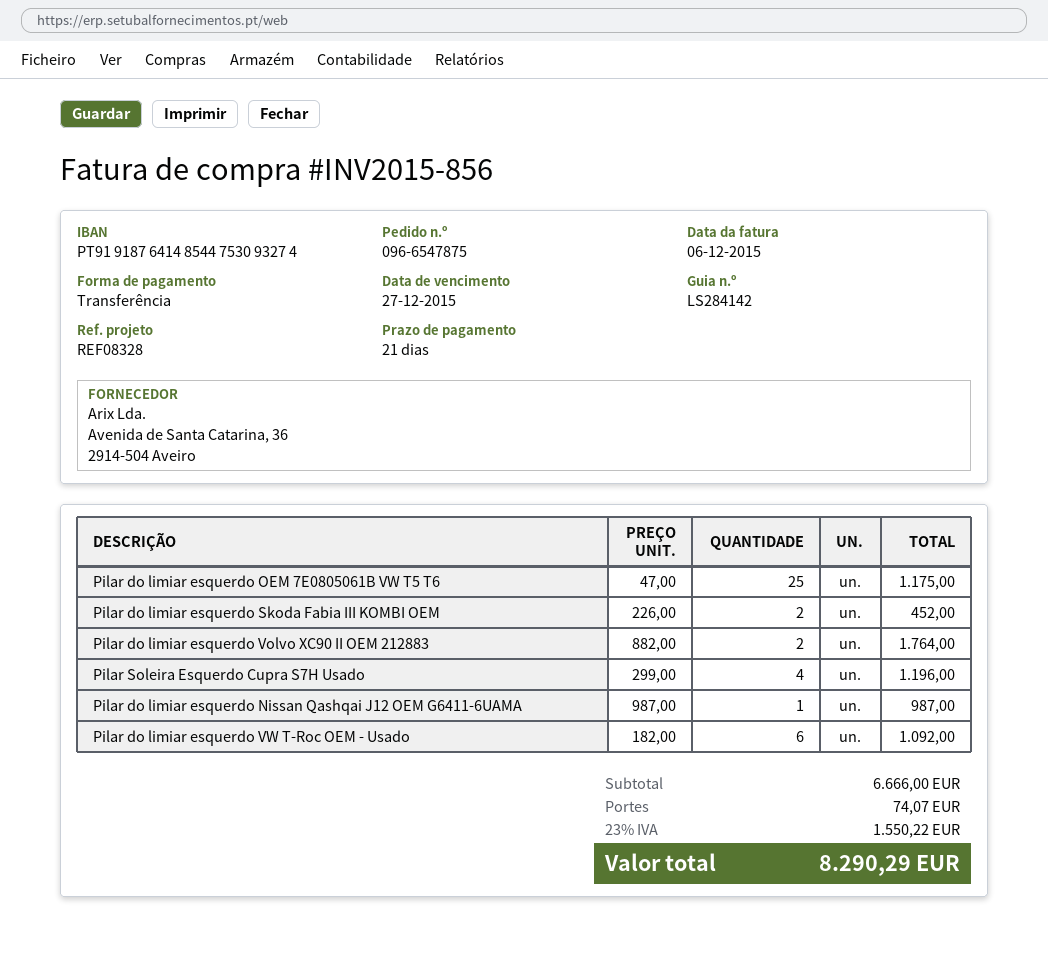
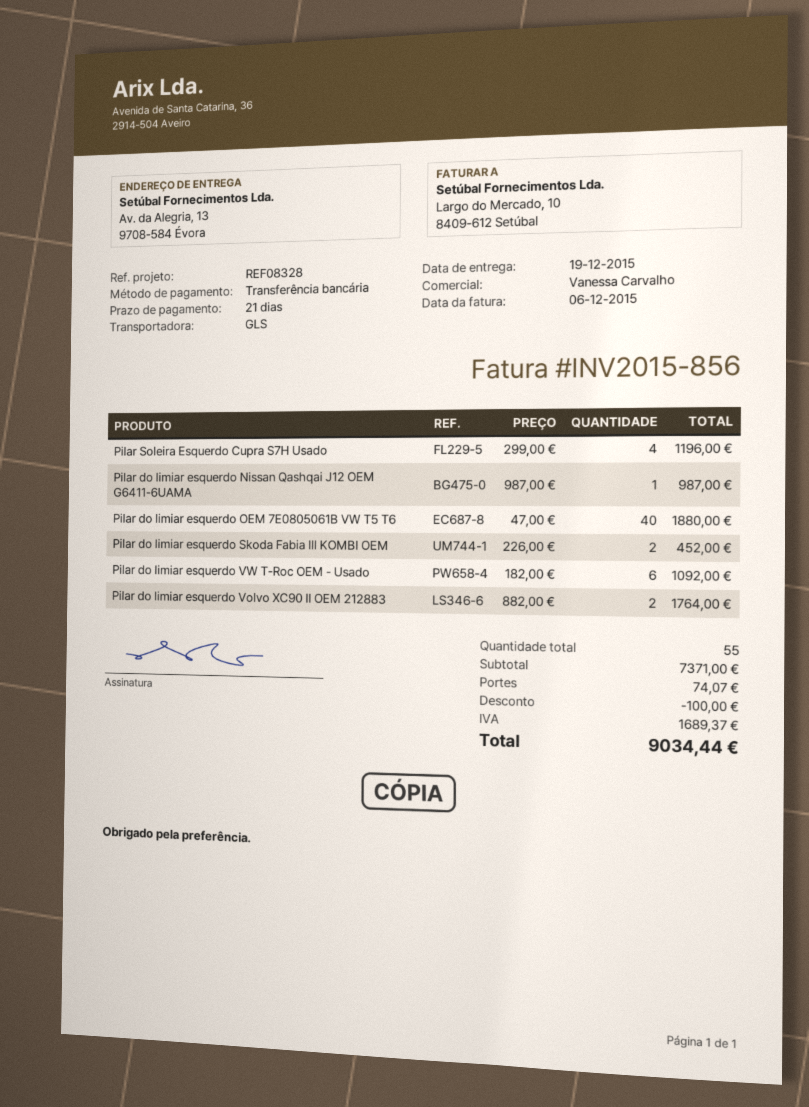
Pilar do limiar esquerdo OEM 7E0805061B VW T5 T6: 25 x 47.00 = 1175.00 -> 40 x 47.00 = 1880.00
subtotal: 6666.00 -> 7371.00
discount: none -> 100.00
tax: 1550.22 -> 1689.37
total: 8290.29 -> 9034.44

